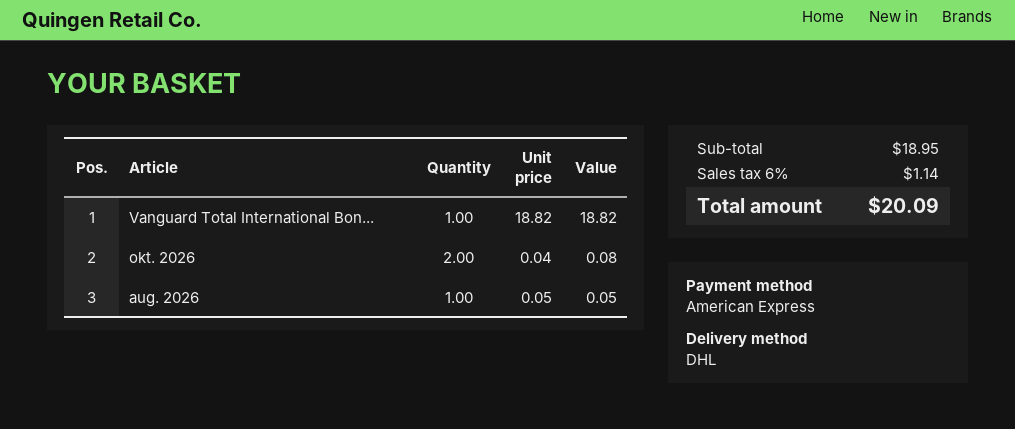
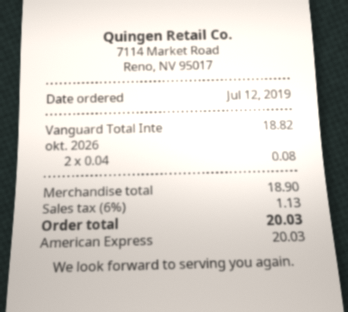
aug. 2026: 1 x 0.05 = 0.05 -> none
subtotal: 18.95 -> 18.90
tax: 6% = 1.14 -> 6% = 1.13
total: 20.09 -> 20.03

